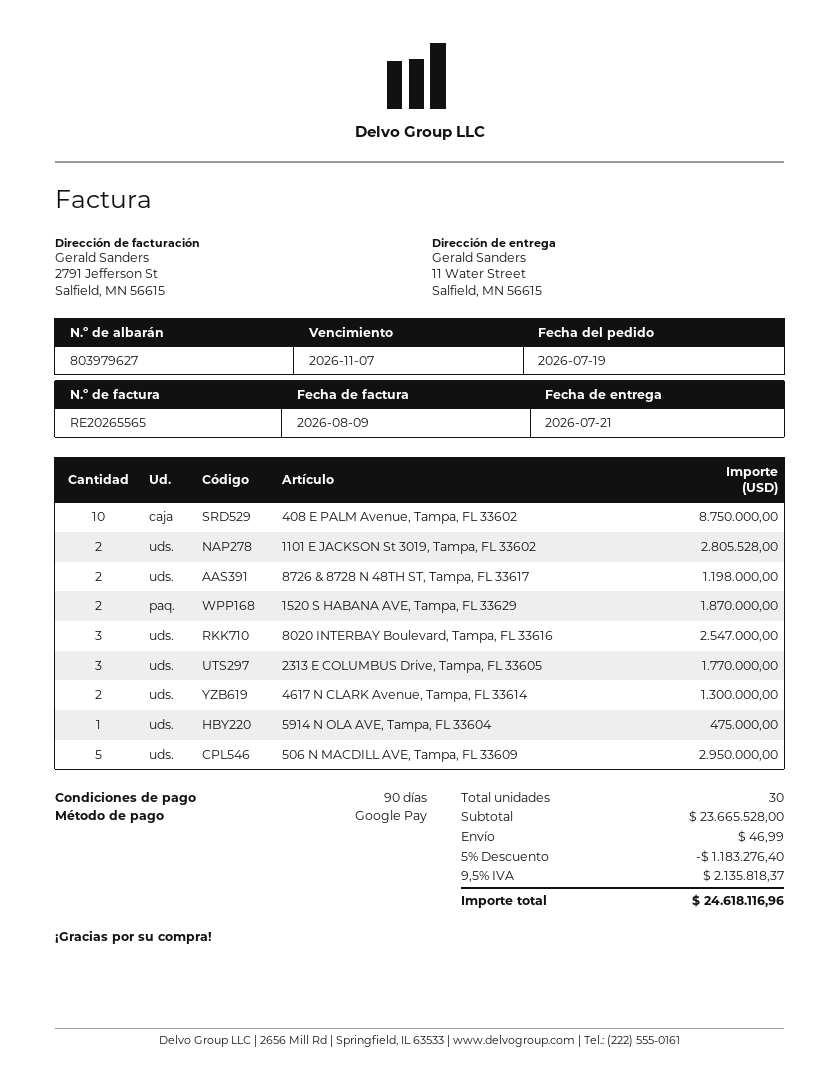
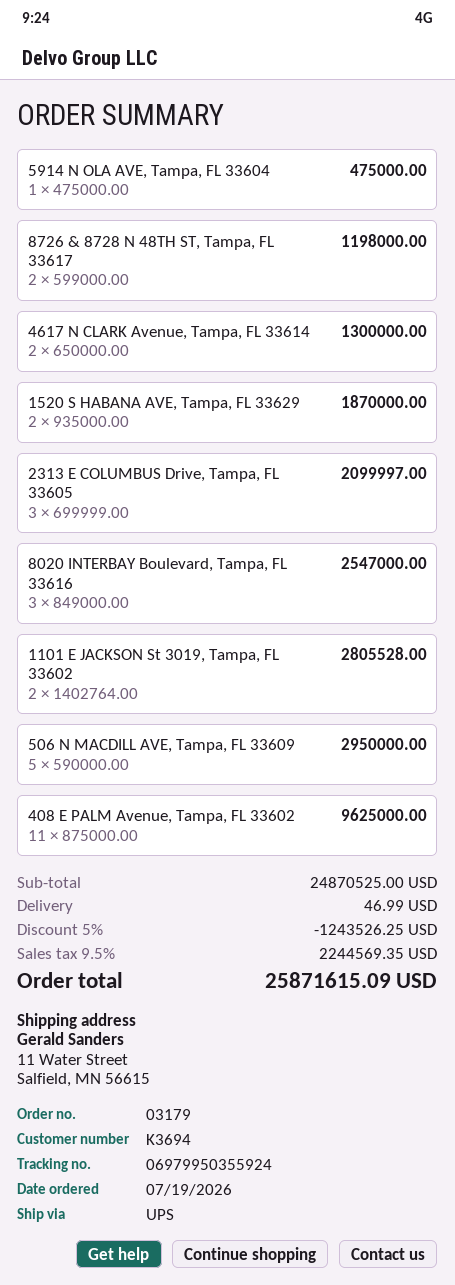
408 E PALM Avenue, Tampa, FL 33602: 10 for 8750000.00 -> 11 for 9625000.00
2313 E COLUMBUS Drive, Tampa, FL 33605: 3 for 1770000.00 -> 3 for 2099997.00
subtotal: 23665528.00 -> 24870525.00
discount: 5% = 1183276.40 -> 5% = 1243526.25
tax: 9.5% = 2135818.37 -> 9.5% = 2244569.35
total: 24618116.96 -> 25871615.09

